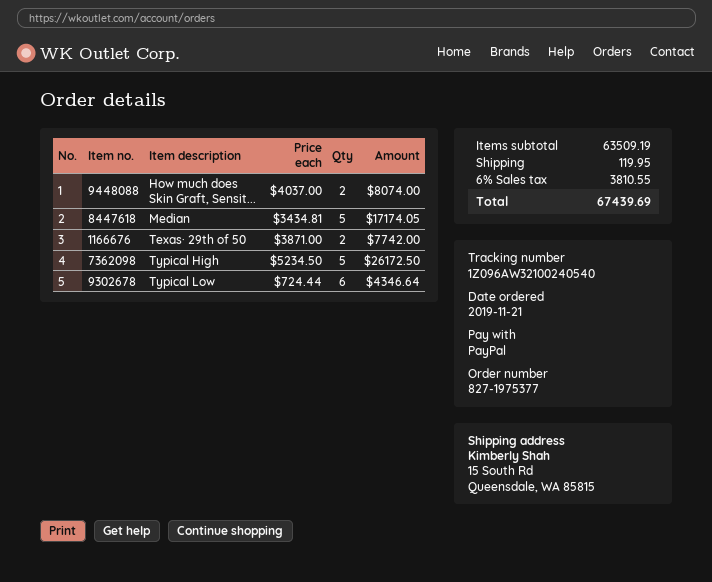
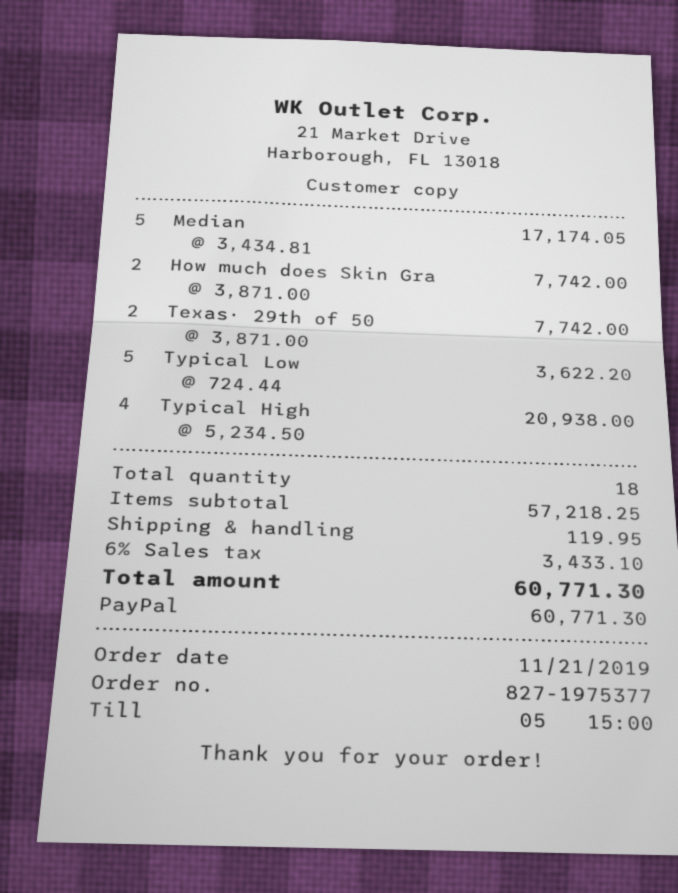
How much does Skin Graft, Sensit...: 2 x 4037.00 = 8074.00 -> 2 x 3871.00 = 7742.00
Typical High: 5 x 5234.50 = 26172.50 -> 4 x 5234.50 = 20938.00
Typical Low: 6 x 724.44 = 4346.64 -> 5 x 724.44 = 3622.20
subtotal: 63509.19 -> 57218.25
tax: 6% = 3810.55 -> 6% = 3433.10
total: 67439.69 -> 60771.30

